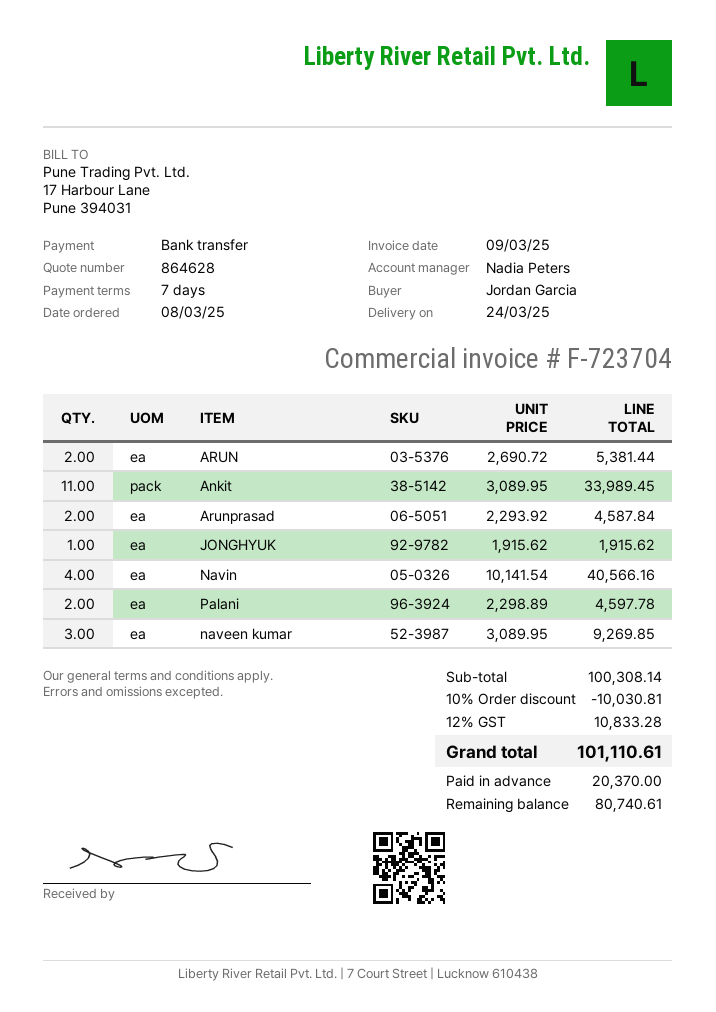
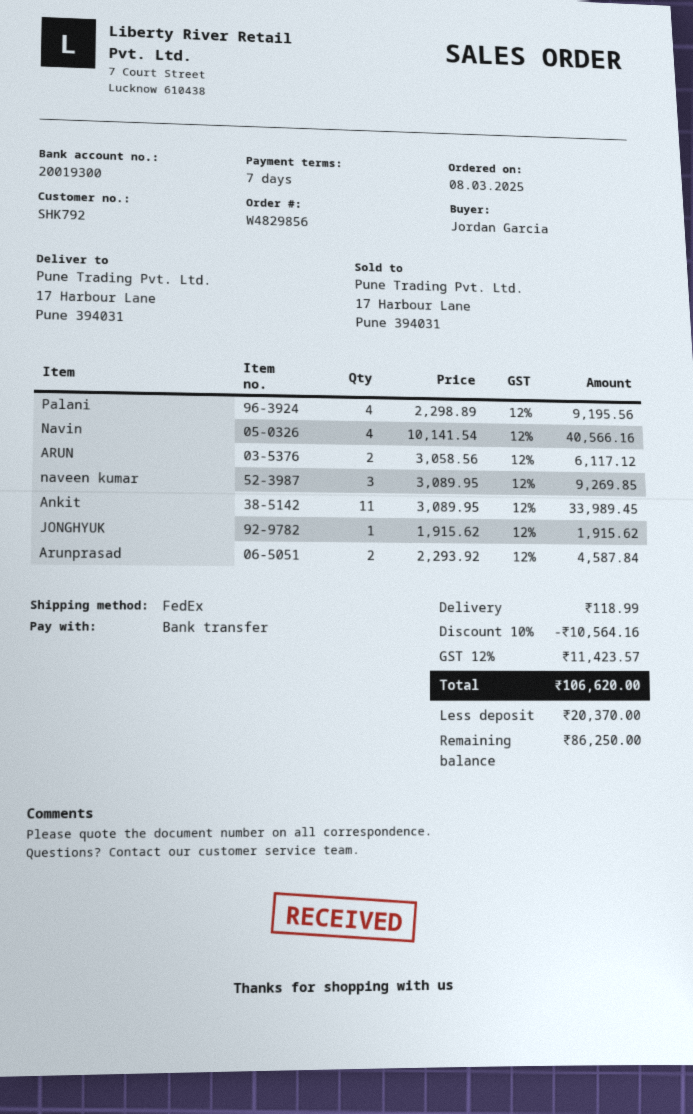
ARUN: 2 x 2690.72 = 5381.44 -> 2 x 3058.56 = 6117.12
Palani: 2 x 2298.89 = 4597.78 -> 4 x 2298.89 = 9195.56
discount: 10% = 10030.81 -> 10% = 10564.16
shipping: none -> 118.99
tax: 12% = 10833.28 -> 12% = 11423.57
total: 101110.61 -> 106620.00
balance: 80740.61 -> 86250.00

